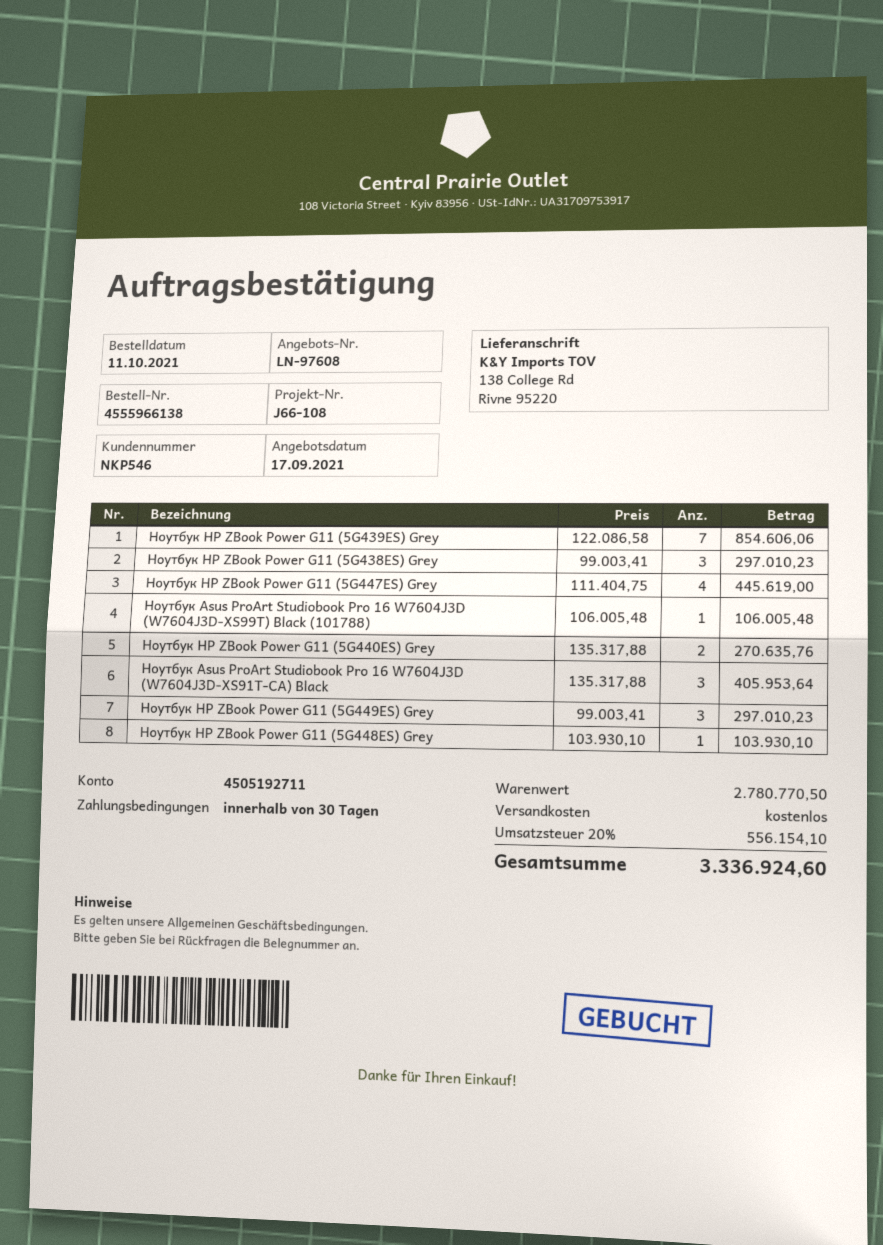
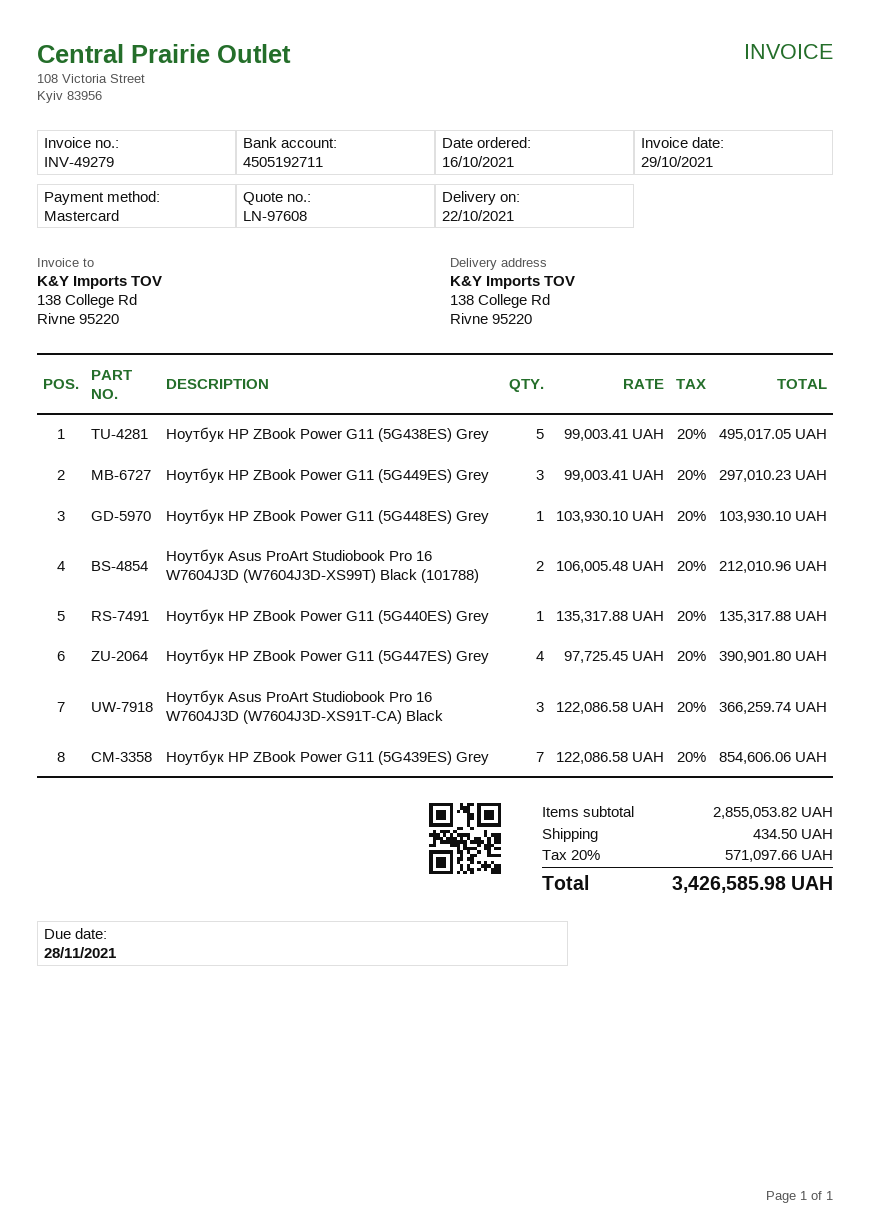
order date: 2021-10-11 -> 2021-10-16
Ноутбук HP ZBook Power G11 (5G438ES) Grey: 3 x 99003.41 = 297010.23 -> 5 x 99003.41 = 495017.05
Ноутбук HP ZBook Power G11 (5G447ES) Grey: 4 x 111404.75 = 445619.00 -> 4 x 97725.45 = 390901.80
Ноутбук Asus ProArt Studiobook Pro 16 W7604J3D (W7604J3D-XS99T) Black (101788): 1 x 106005.48 = 106005.48 -> 2 x 106005.48 = 212010.96
Ноутбук HP ZBook Power G11 (5G440ES) Grey: 2 x 135317.88 = 270635.76 -> 1 x 135317.88 = 135317.88
Ноутбук Asus ProArt Studiobook Pro 16 W7604J3D (W7604J3D-XS91T-CA) Black: 3 x 135317.88 = 405953.64 -> 3 x 122086.58 = 366259.74
subtotal: 2780770.50 -> 2855053.82
shipping: 0.00 -> 434.50
tax: 20% = 556154.10 -> 20% = 571097.66
total: 3336924.60 -> 3426585.98

